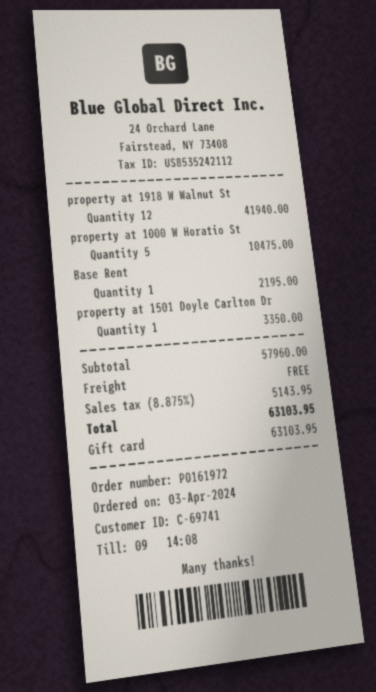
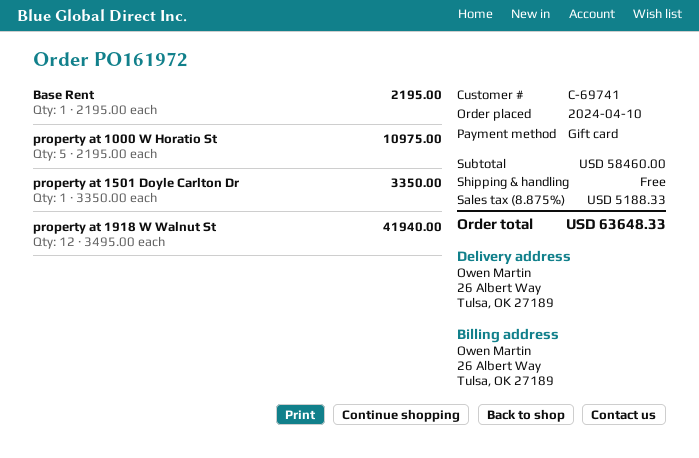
order date: 2024-04-03 -> 2024-04-10
property at 1000 W Horatio St: 5 for 10475.00 -> 5 for 10975.00
subtotal: 57960.00 -> 58460.00
tax: 8.875% = 5143.95 -> 8.875% = 5188.33
total: 63103.95 -> 63648.33

